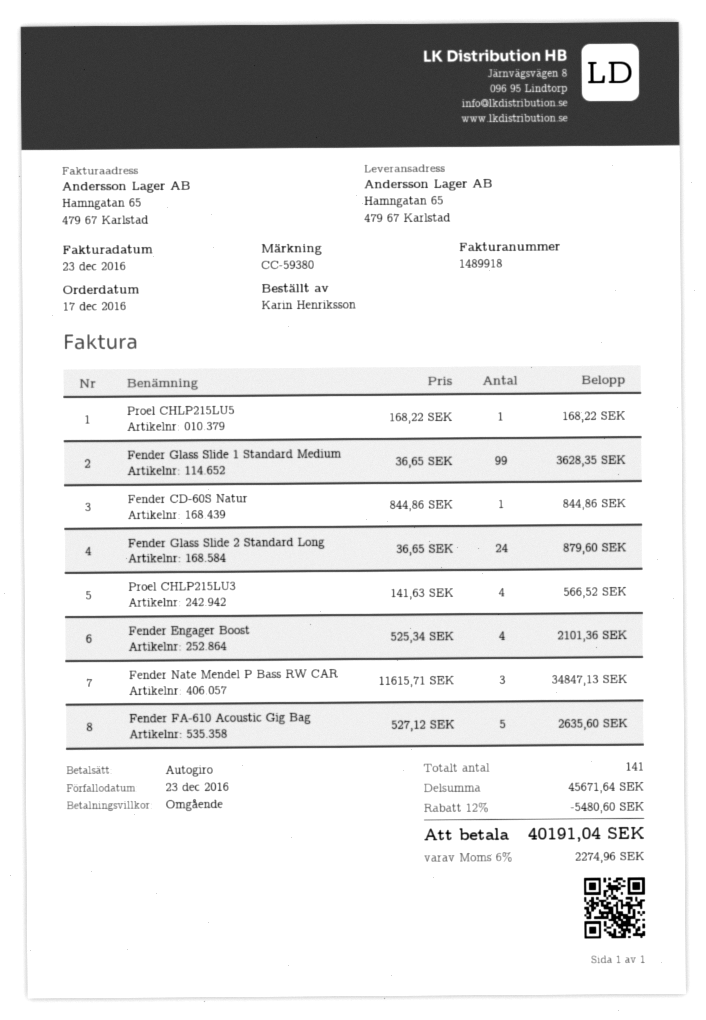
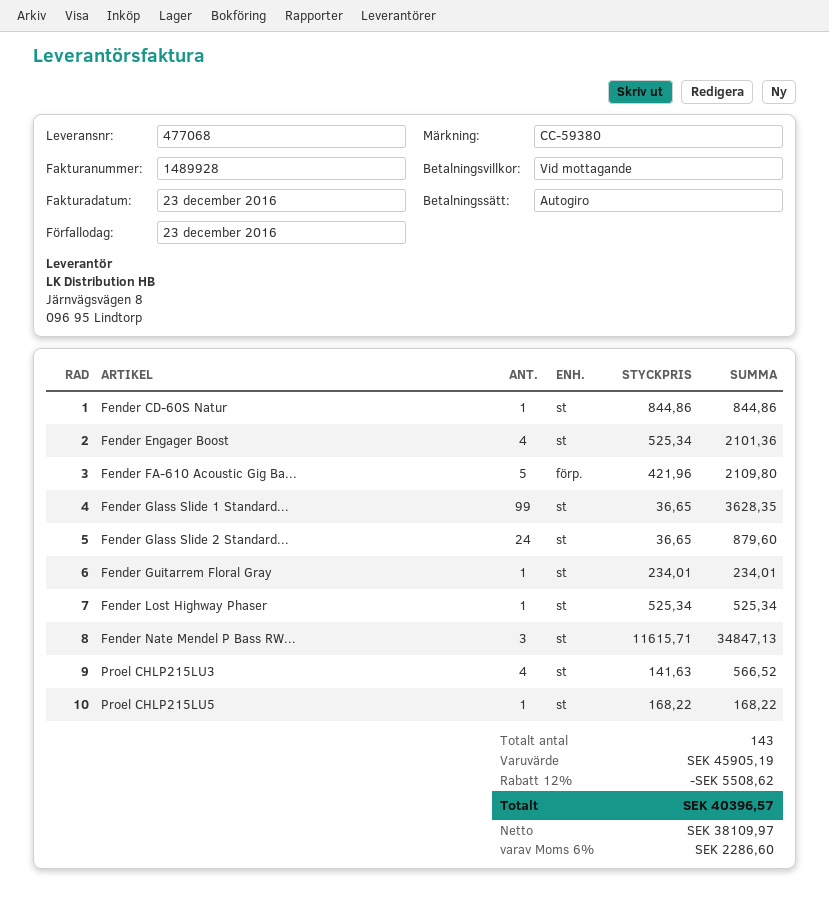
invoice number: 1489918 -> 1489928
Fender FA-610 Acoustic Gig Bag: 5 x 527.12 = 2635.60 -> 5 x 421.96 = 2109.80
Fender Guitarrem Floral Gray: none -> 1 x 234.01 = 234.01
Fender Lost Highway Phaser: none -> 1 x 525.34 = 525.34
total quantity: 141 -> 143
subtotal: 45671.64 -> 45905.19
discount: 12% = 5480.60 -> 12% = 5508.62
tax: 6% = 2274.96 -> 6% = 2286.60
total: 40191.04 -> 40396.57

